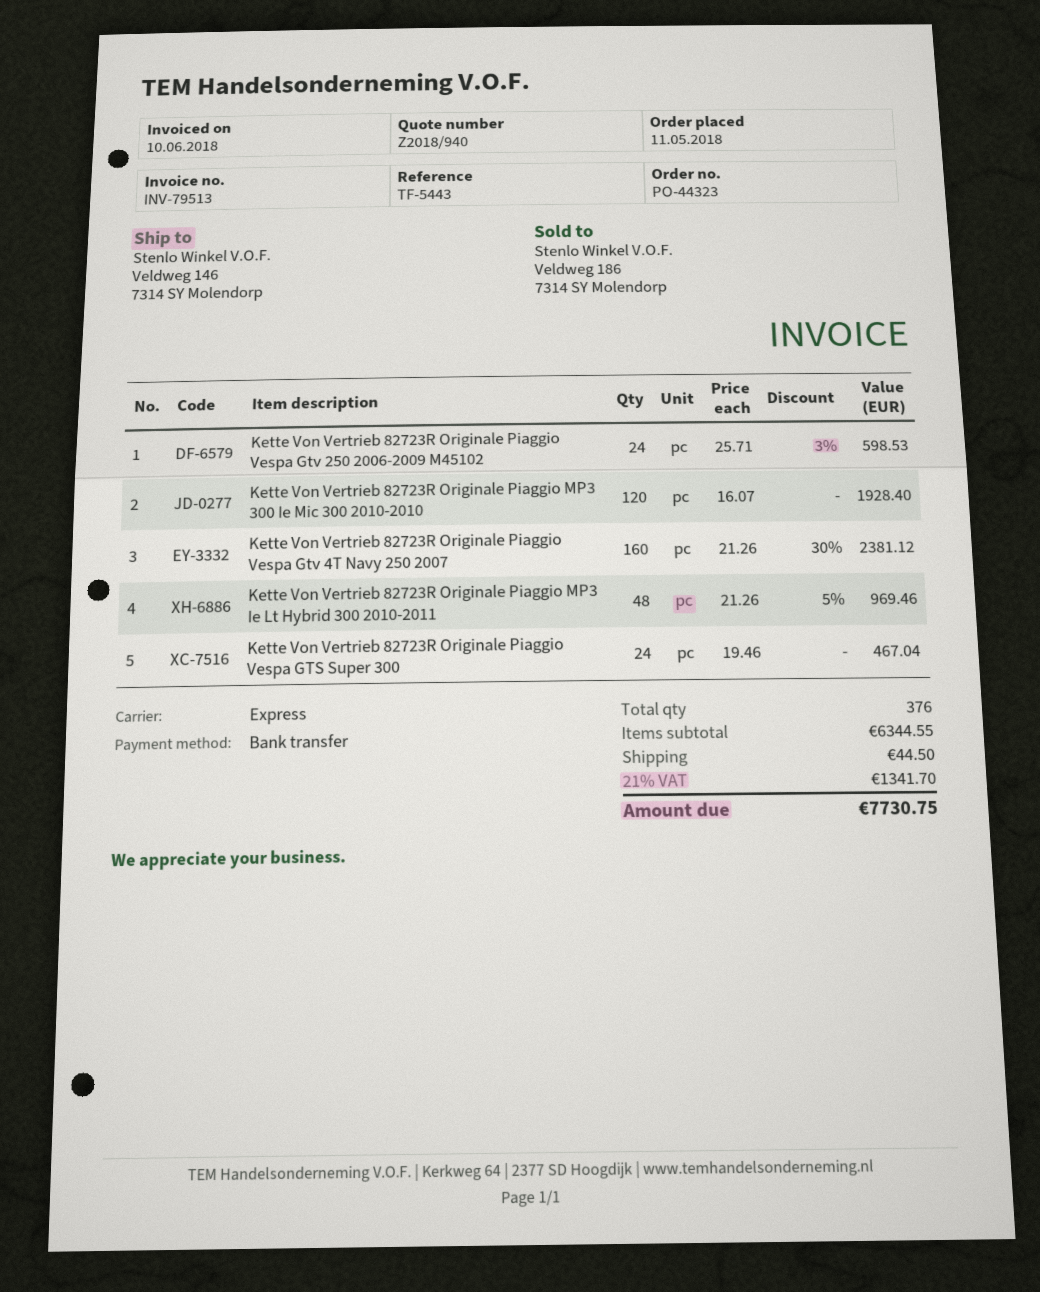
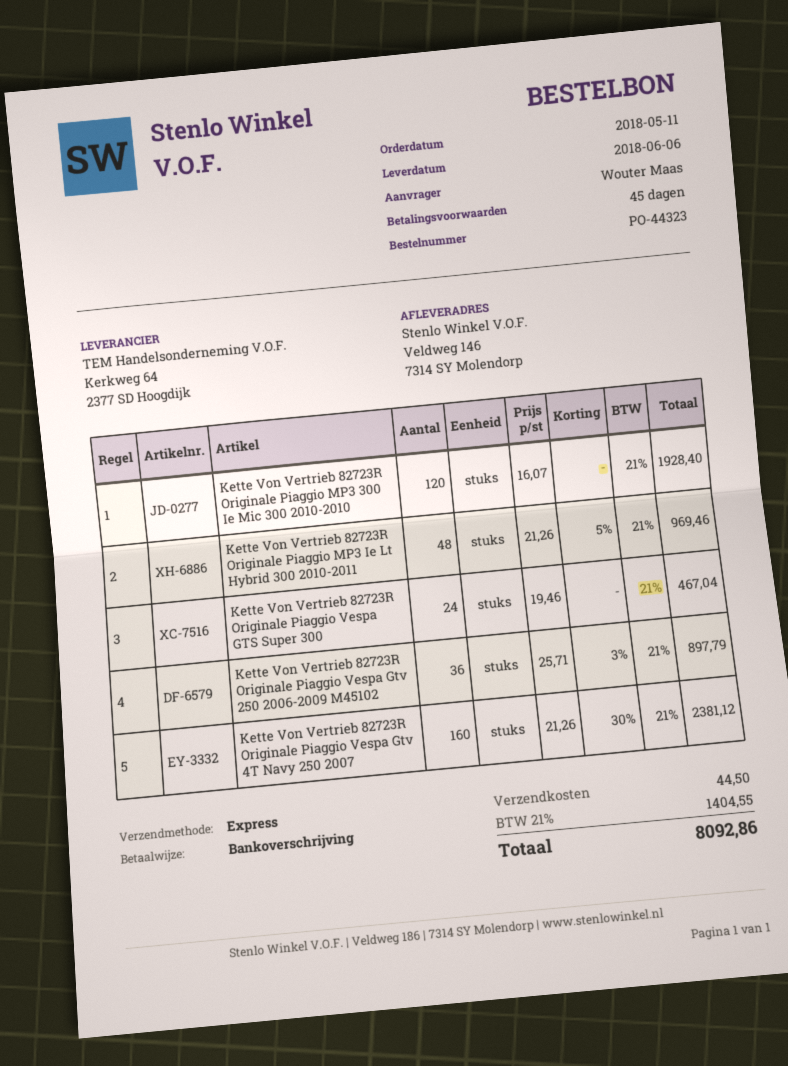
Kette Von Vertrieb 82723R Originale Piaggio Vespa Gtv 250 2006-2009 M45102: 24 x 25.71 - 3% = 598.53 -> 36 x 25.71 - 3% = 897.79
tax: 21% = 1341.70 -> 21% = 1404.55
total: 7730.75 -> 8092.86

